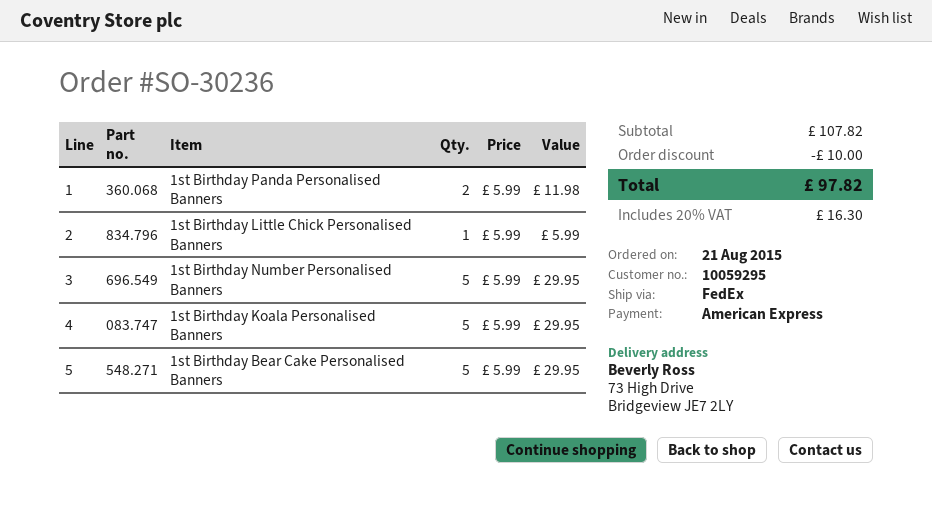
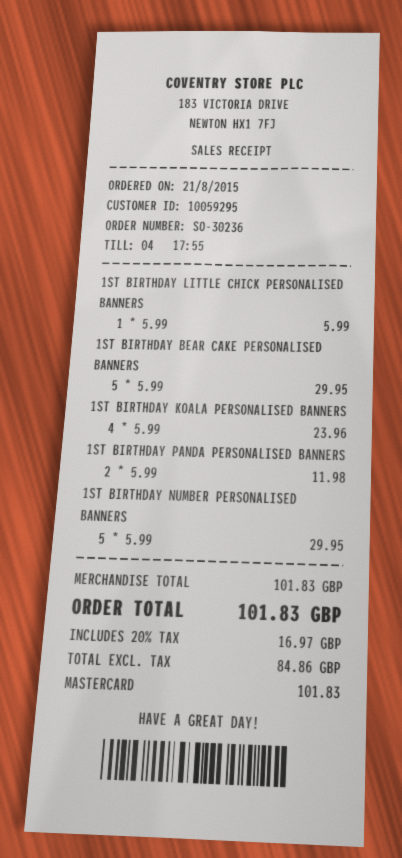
payment method: American Express -> Mastercard
1st Birthday Koala Personalised Banners: 5 x 5.99 = 29.95 -> 4 x 5.99 = 23.96
subtotal: 107.82 -> 101.83
discount: 10.00 -> none
tax: 20% = 16.30 -> 20% = 16.97
total: 97.82 -> 101.83

